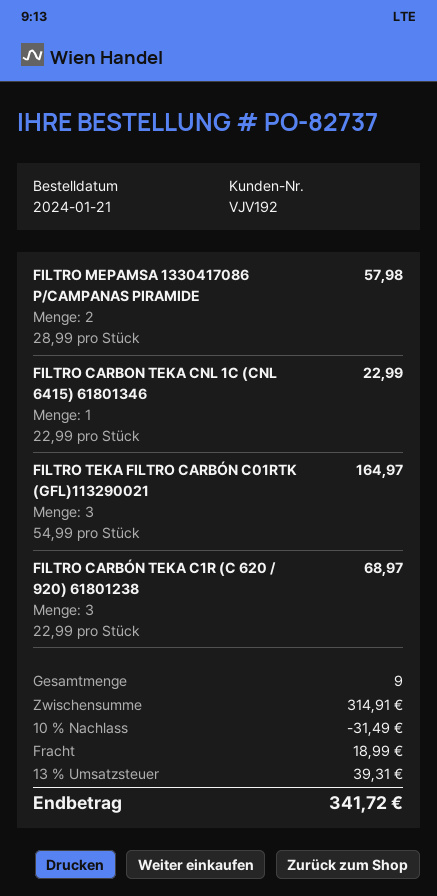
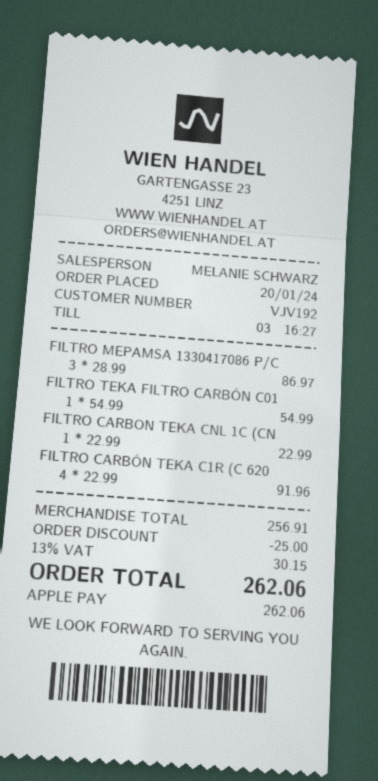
order date: 2024-01-21 -> 2024-01-20
FILTRO MEPAMSA 1330417086 P/CAMPANAS PIRAMIDE: 2 x 28.99 = 57.98 -> 3 x 28.99 = 86.97
FILTRO TEKA FILTRO CARBÓN C01RTK (GFL)113290021: 3 x 54.99 = 164.97 -> 1 x 54.99 = 54.99
FILTRO CARBÓN TEKA C1R (C 620 / 920) 61801238: 3 x 22.99 = 68.97 -> 4 x 22.99 = 91.96
subtotal: 314.91 -> 256.91
discount: 31.49 -> 25.00
shipping: 18.99 -> none
tax: 13% = 39.31 -> 13% = 30.15
total: 341.72 -> 262.06

